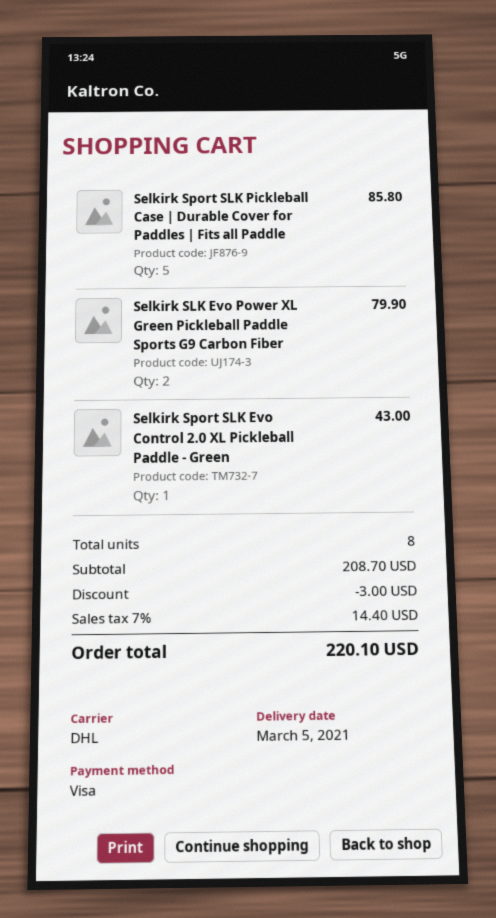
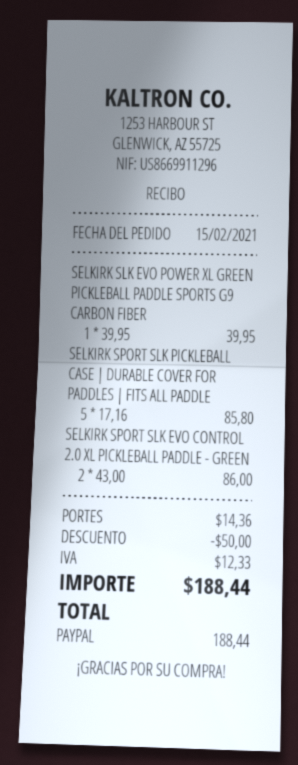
payment method: Visa -> PayPal
Selkirk SLK Evo Power XL Green Pickleball Paddle Sports G9 Carbon Fiber: 2 for 79.90 -> 1 for 39.95
Selkirk Sport SLK Evo Control 2.0 XL Pickleball Paddle - Green: 1 for 43.00 -> 2 for 86.00
discount: 3.00 -> 50.00
shipping: none -> 14.36
tax: 14.40 -> 12.33
total: 220.10 -> 188.44

